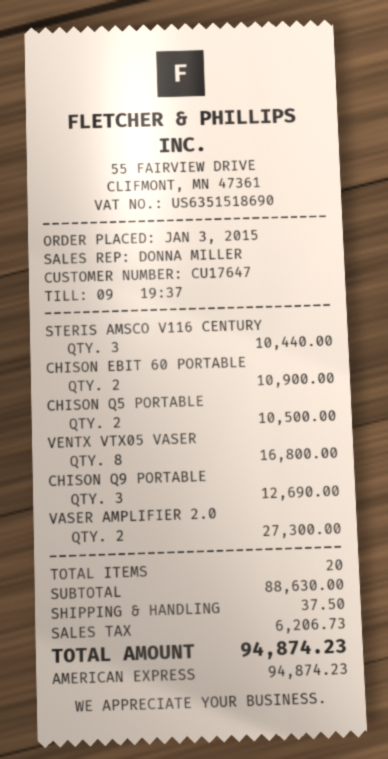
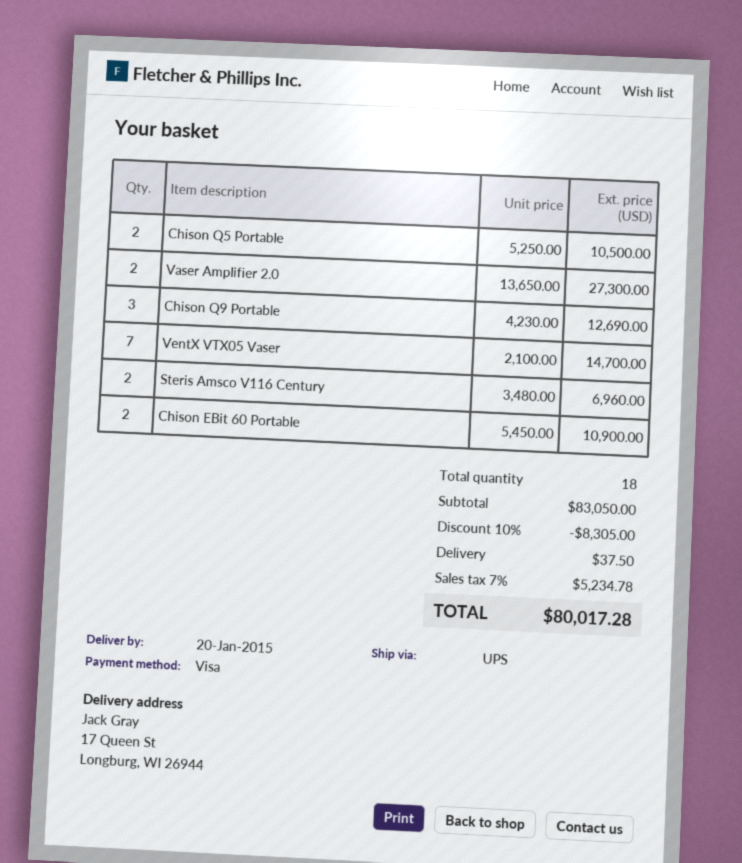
payment method: American Express -> Visa
STERIS AMSCO V116 CENTURY: 3 for 10440.00 -> 2 for 6960.00
VENTX VTX05 VASER: 8 for 16800.00 -> 7 for 14700.00
total quantity: 20 -> 18
subtotal: 88630.00 -> 83050.00
discount: none -> 10% = 8305.00
tax: 6206.73 -> 5234.78
total: 94874.23 -> 80017.28

